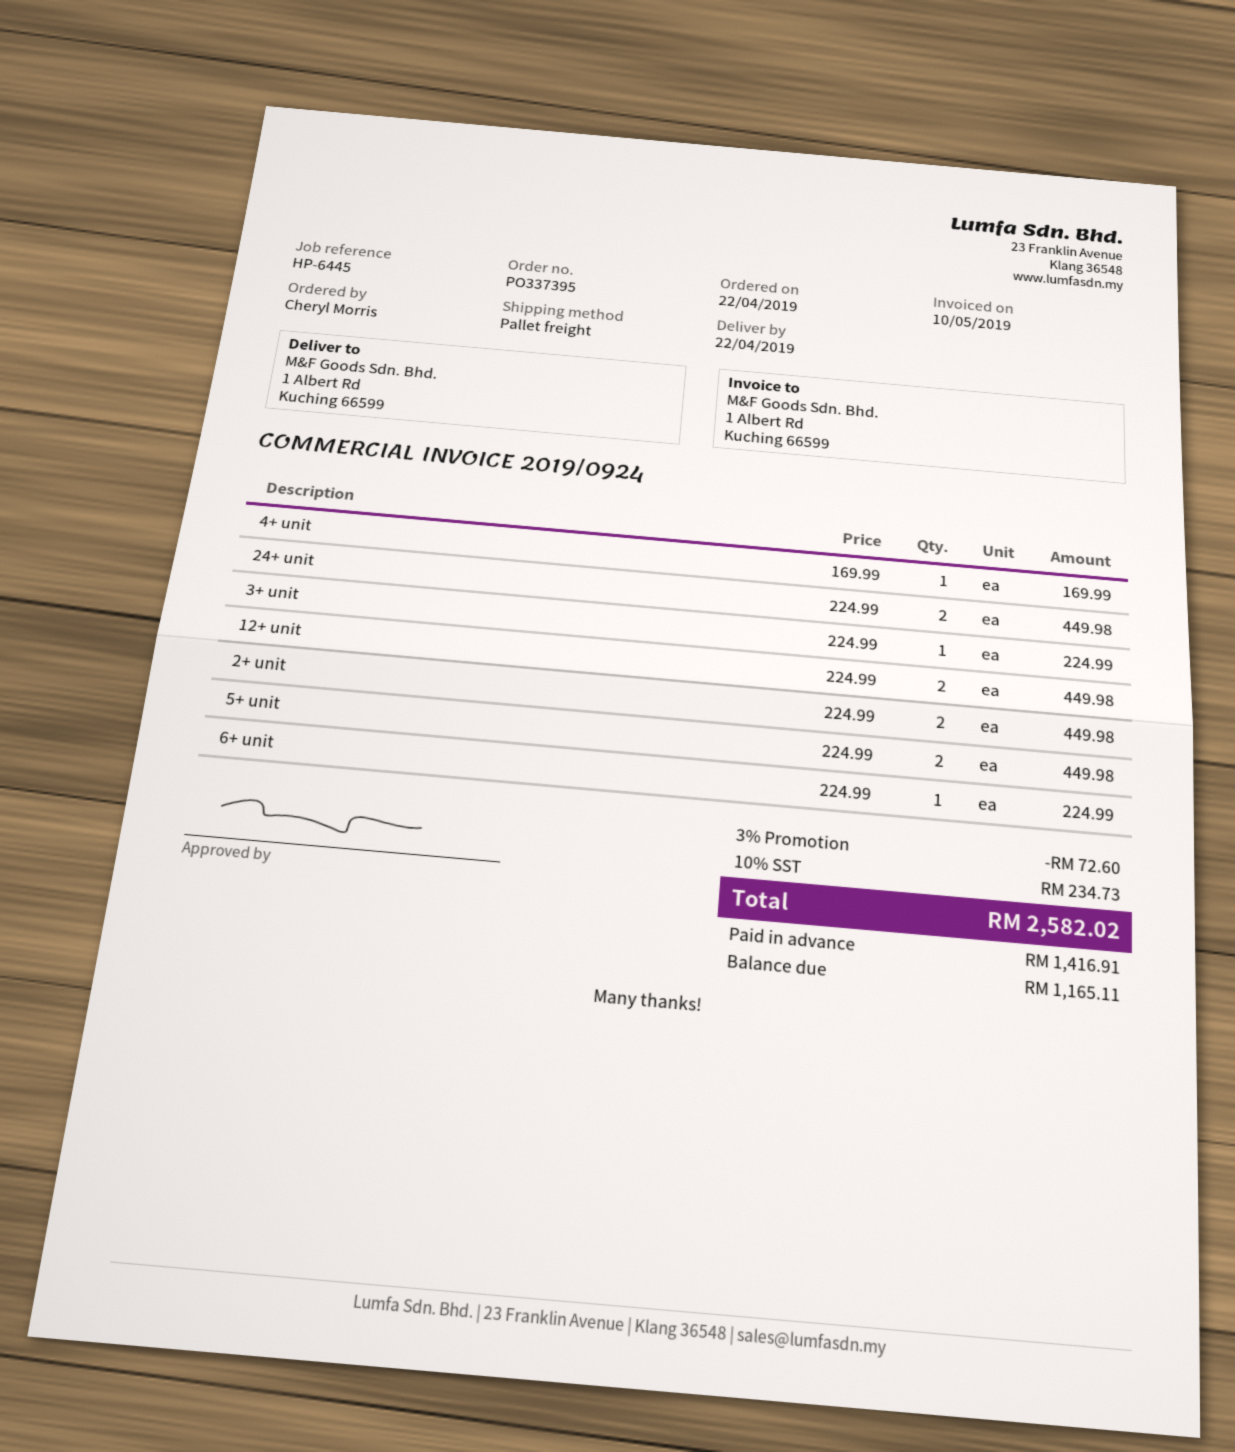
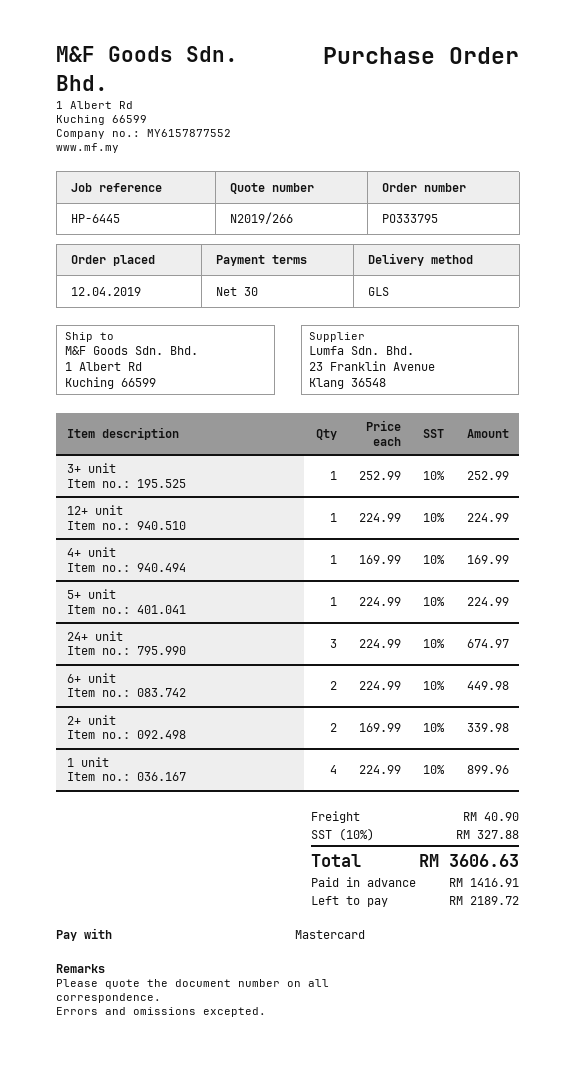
order number: PO337395 -> PO333795
order date: 2019-04-22 -> 2019-04-12
shipping method: pallet freight -> GLS
24+ unit: 2 x 224.99 = 449.98 -> 3 x 224.99 = 674.97
3+ unit: 1 x 224.99 = 224.99 -> 1 x 252.99 = 252.99
12+ unit: 2 x 224.99 = 449.98 -> 1 x 224.99 = 224.99
2+ unit: 2 x 224.99 = 449.98 -> 2 x 169.99 = 339.98
5+ unit: 2 x 224.99 = 449.98 -> 1 x 224.99 = 224.99
6+ unit: 1 x 224.99 = 224.99 -> 2 x 224.99 = 449.98
1 unit: none -> 4 x 224.99 = 899.96
discount: 3% = 72.60 -> none
shipping: none -> 40.90
tax: 10% = 234.73 -> 10% = 327.88
total: 2582.02 -> 3606.63
balance: 1165.11 -> 2189.72

